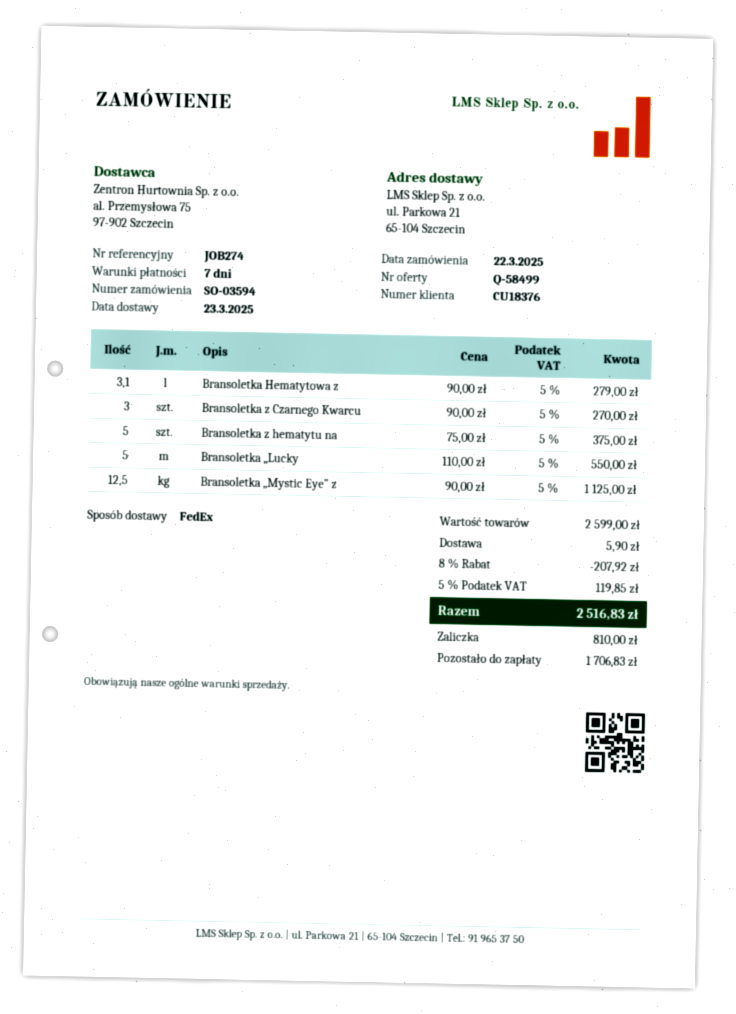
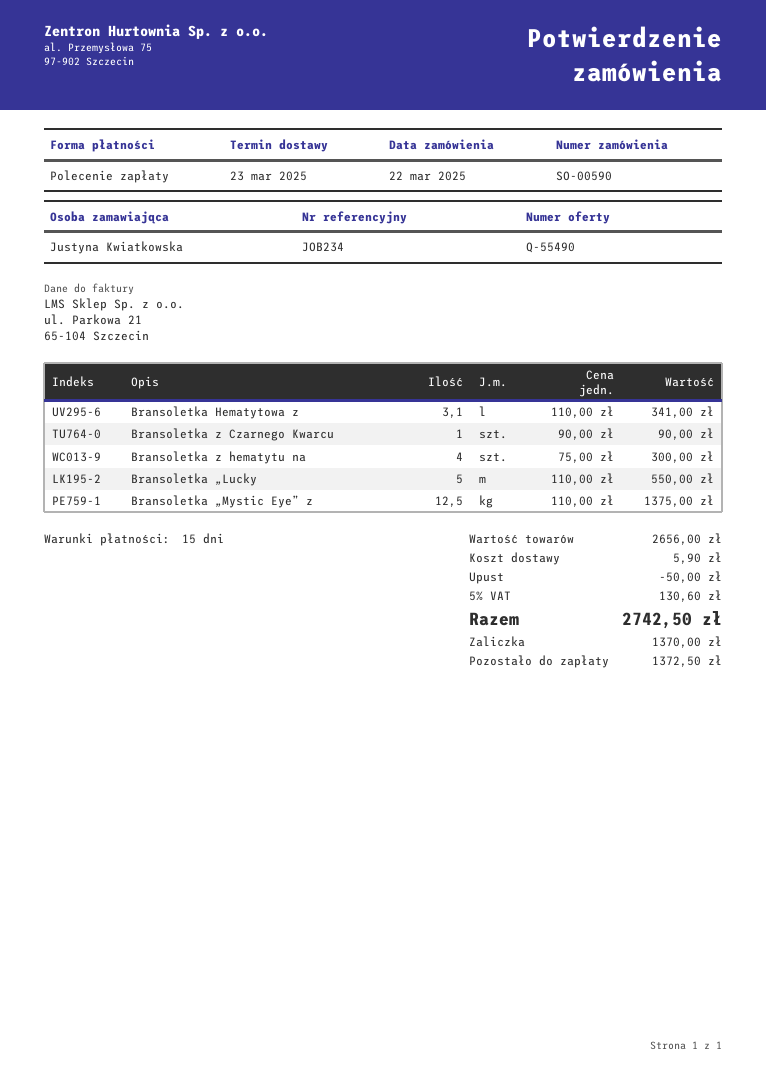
quote number: Q-58499 -> Q-55490
order number: SO-03594 -> SO-00590
payment terms: 7 days -> 15 days
reference: JOB274 -> JOB234
Bransoletka Hematytowa z: 3.1 x 90.00 = 279.00 -> 3.1 x 110.00 = 341.00
Bransoletka z Czarnego Kwarcu: 3 x 90.00 = 270.00 -> 1 x 90.00 = 90.00
Bransoletka z hematytu na: 5 x 75.00 = 375.00 -> 4 x 75.00 = 300.00
Bransoletka „Mystic Eye” z: 12.5 x 90.00 = 1125.00 -> 12.5 x 110.00 = 1375.00
subtotal: 2599.00 -> 2656.00
discount: 207.92 -> 50.00
tax: 5% = 119.85 -> 5% = 130.60
total: 2516.83 -> 2742.50
deposit: 810.00 -> 1370.00
balance: 1706.83 -> 1372.50

